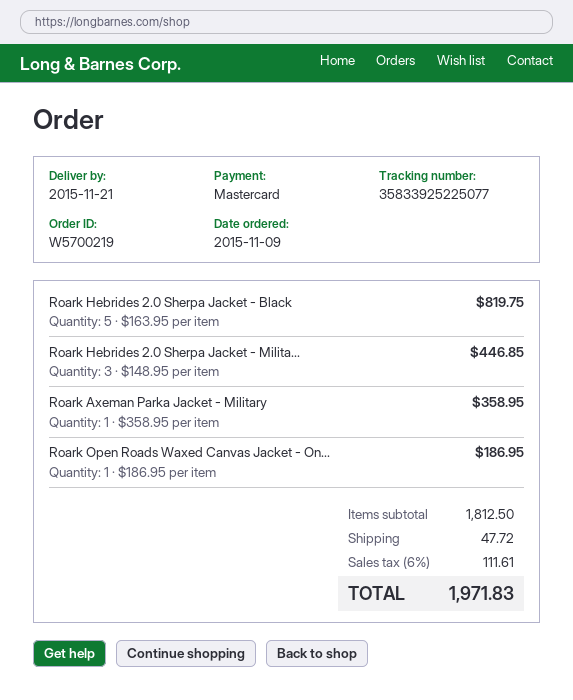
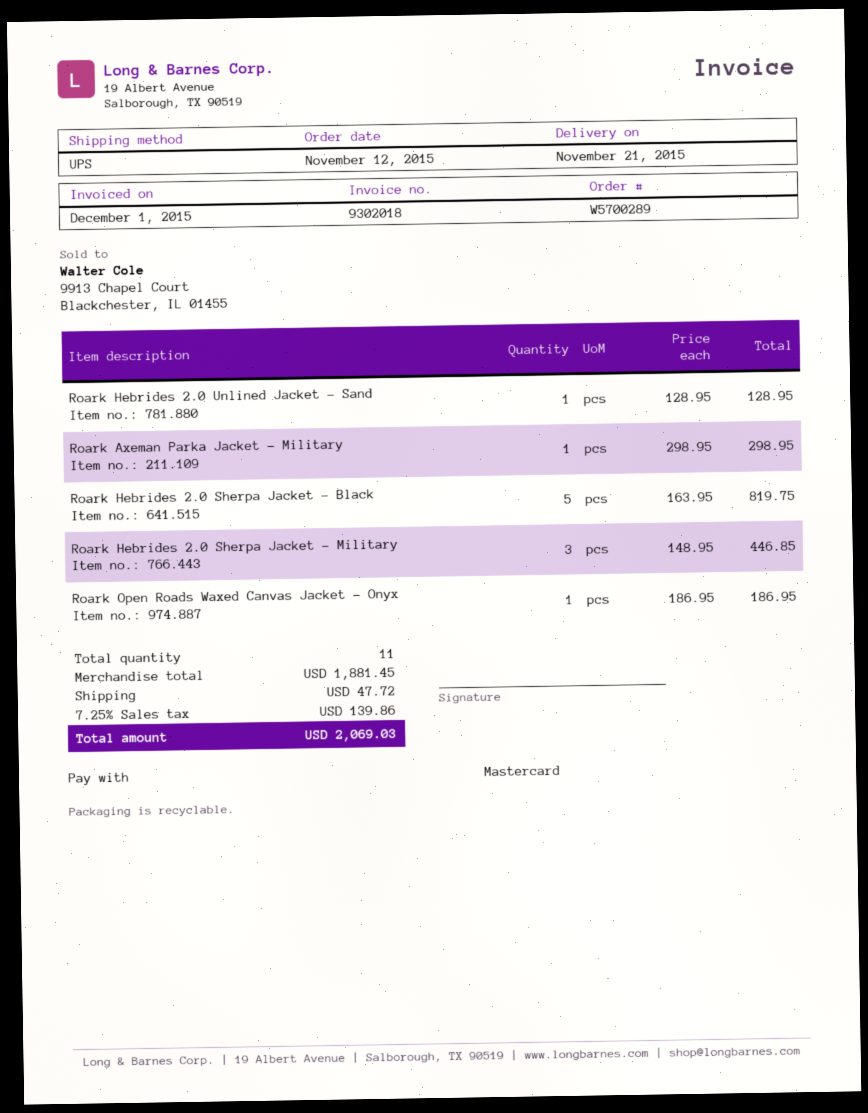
order number: W5700219 -> W5700289
order date: 2015-11-09 -> 2015-11-12
Roark Axeman Parka Jacket - Military: 1 x 358.95 = 358.95 -> 1 x 298.95 = 298.95
Roark Hebrides 2.0 Unlined Jacket - Sand: none -> 1 x 128.95 = 128.95
subtotal: 1812.50 -> 1881.45
tax: 6% = 111.61 -> 7.25% = 139.86
total: 1971.83 -> 2069.03

